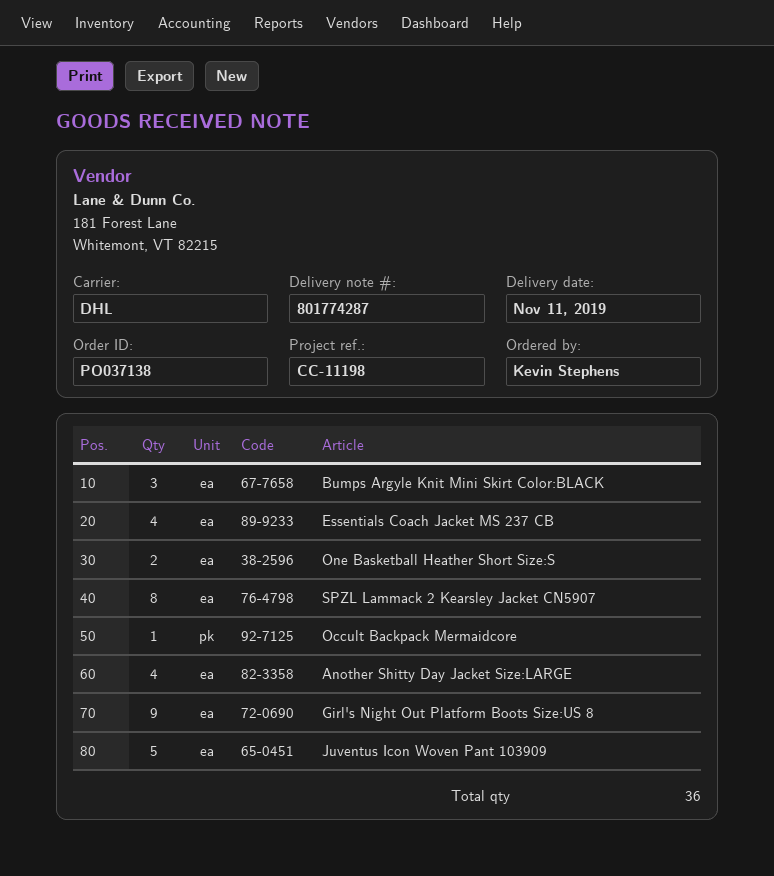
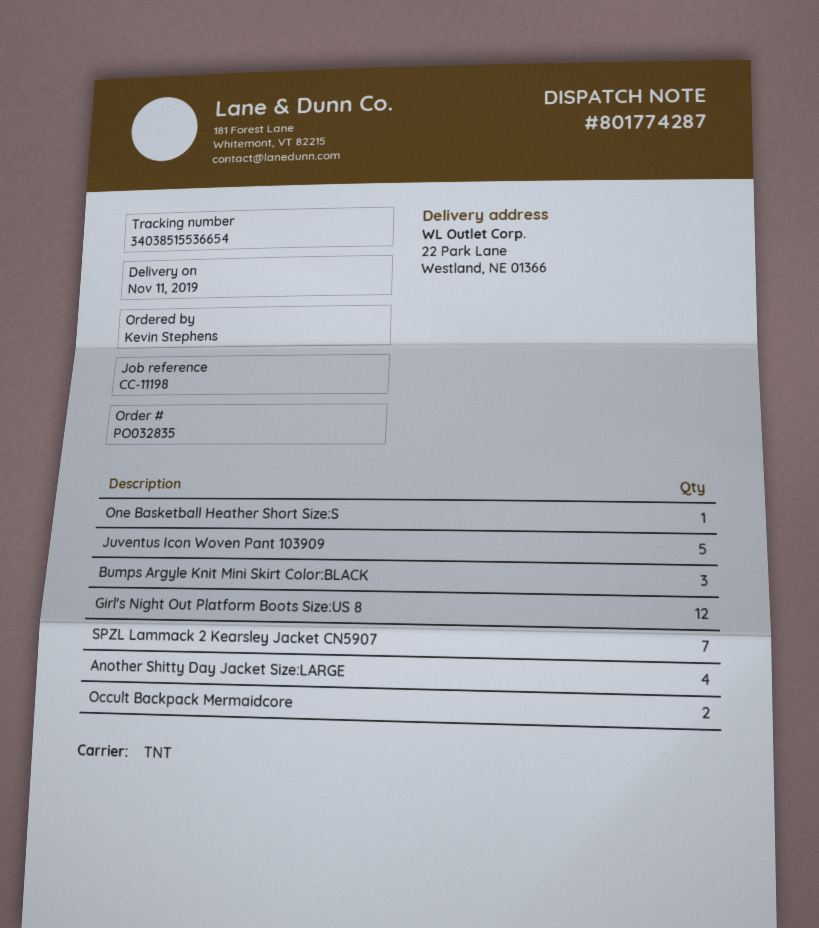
order number: PO037138 -> PO032835
shipping method: DHL -> TNT
Essentials Coach Jacket MS 237 CB: 4 -> none
One Basketball Heather Short Size:S: 2 -> 1
SPZL Lammack 2 Kearsley Jacket CN5907: 8 -> 7
Occult Backpack Mermaidcore: 1 -> 2
Girl's Night Out Platform Boots Size:US 8: 9 -> 12

